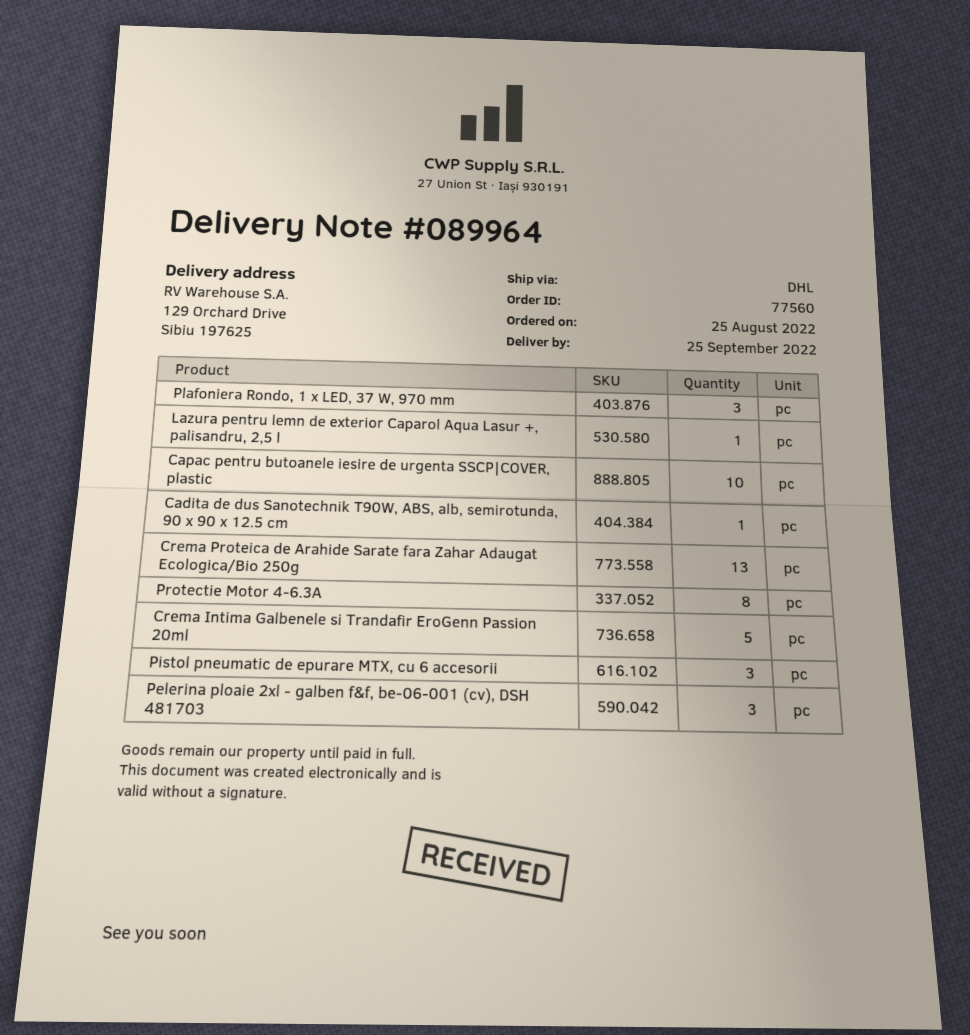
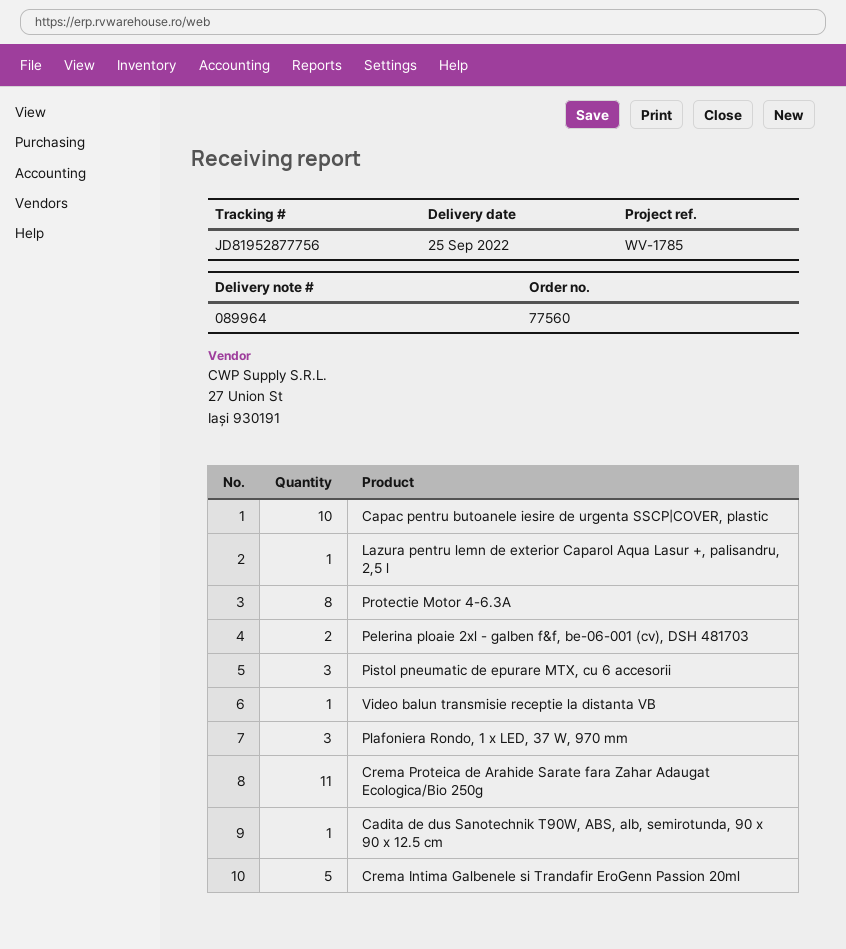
Crema Proteica de Arahide Sarate fara Zahar Adaugat Ecologica/Bio 250g: 13 -> 11
Pelerina ploaie 2xl - galben f&f, be-06-001 (cv), DSH 481703: 3 -> 2
Video balun transmisie receptie la distanta VB: none -> 1

